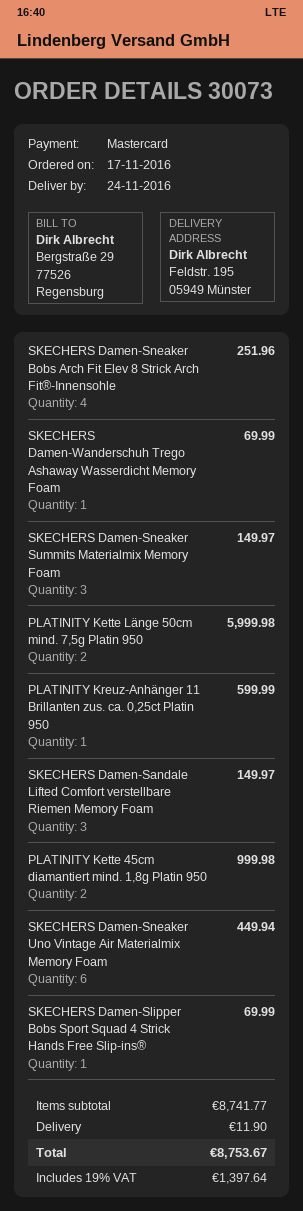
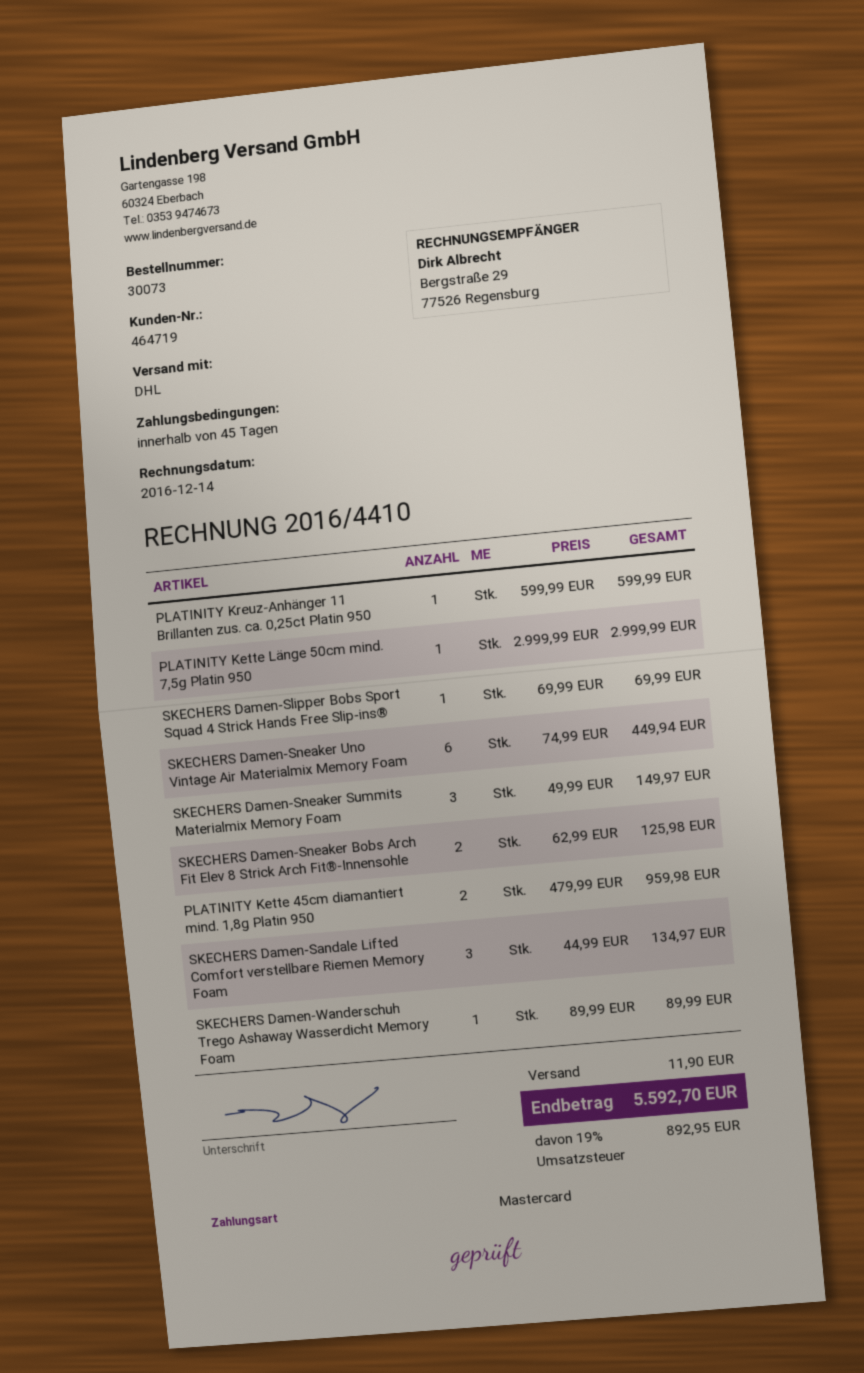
SKECHERS Damen-Sneaker Bobs Arch Fit Elev 8 Strick Arch Fit®-Innensohle: 4 for 251.96 -> 2 for 125.98
SKECHERS Damen-Wanderschuh Trego Ashaway Wasserdicht Memory Foam: 1 for 69.99 -> 1 for 89.99
PLATINITY Kette Länge 50cm mind. 7,5g Platin 950: 2 for 5999.98 -> 1 for 2999.99
SKECHERS Damen-Sandale Lifted Comfort verstellbare Riemen Memory Foam: 3 for 149.97 -> 3 for 134.97
PLATINITY Kette 45cm diamantiert mind. 1,8g Platin 950: 2 for 999.98 -> 2 for 959.98
tax: 19% = 1397.64 -> 19% = 892.95
total: 8753.67 -> 5592.70

